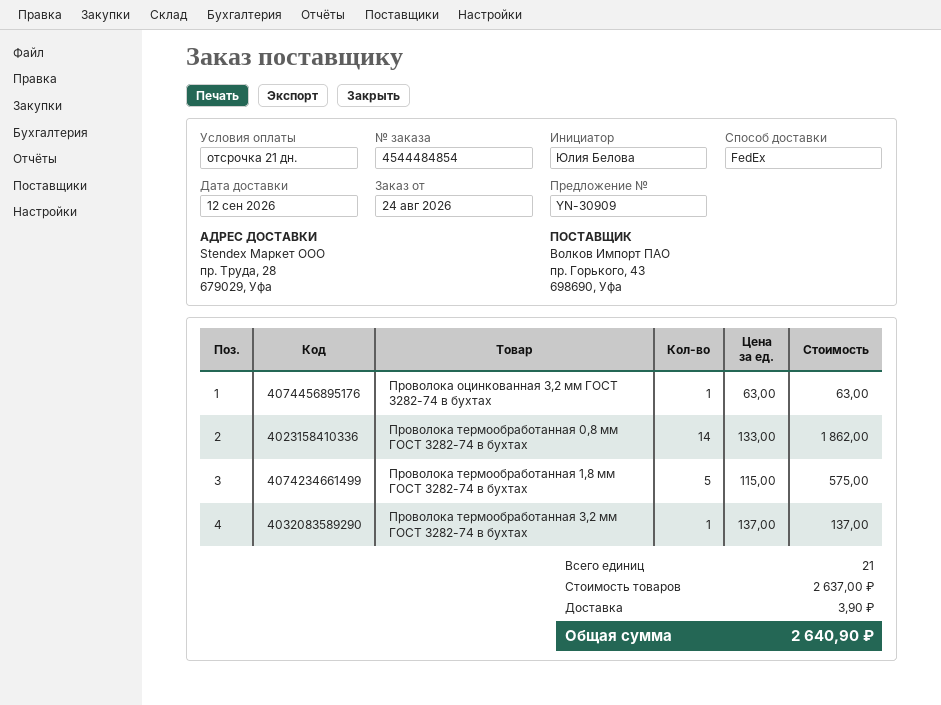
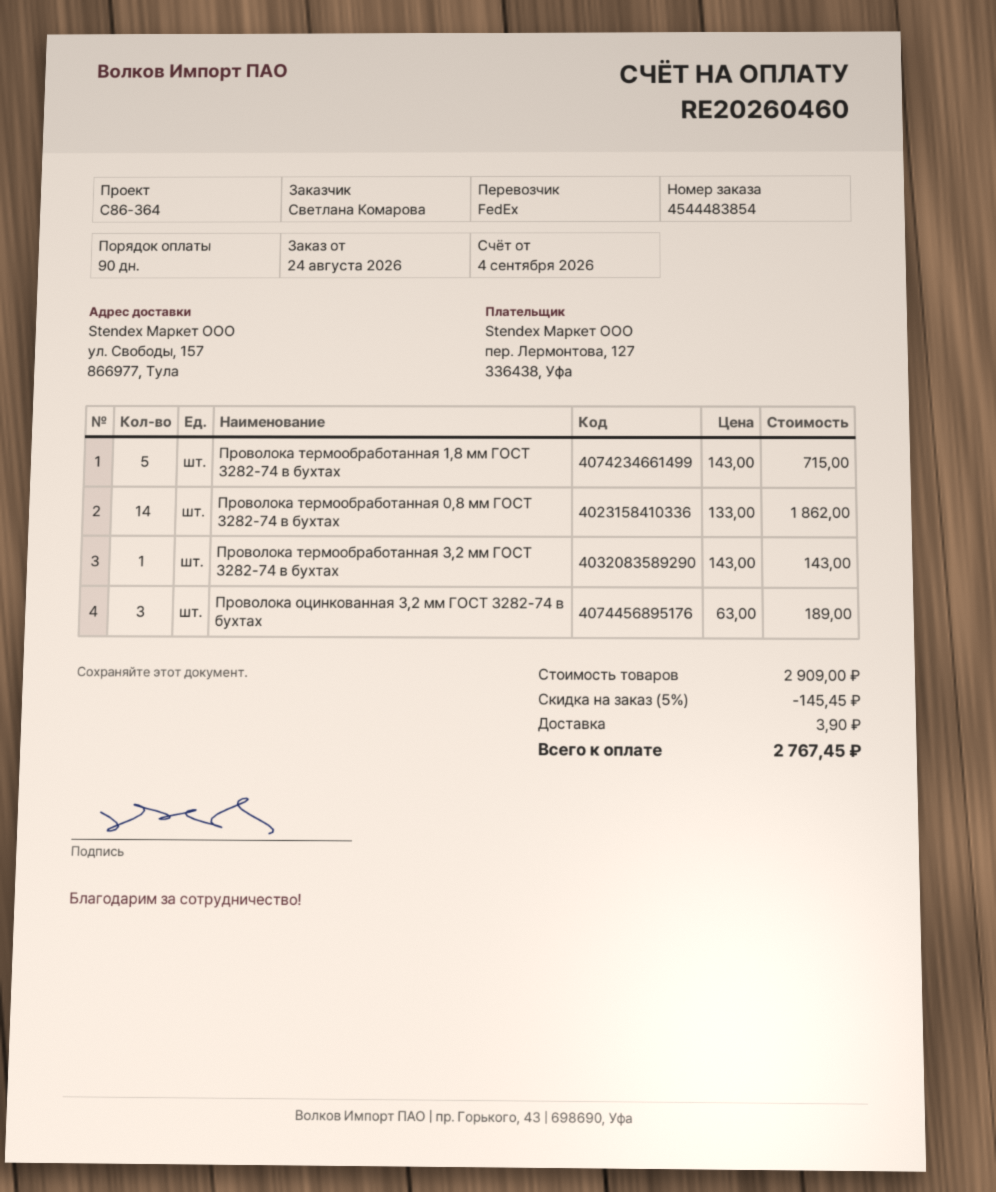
order number: 4544484854 -> 4544483854
payment terms: 21 days -> 90 days
ordered by: Юлия Белова -> Светлана Комарова
ship to: пр. Труда, 28, 679029, Уфа -> ул. Свободы, 157, 866977, Тула
Проволока оцинкованная 3,2 мм ГОСТ 3282-74 в бухтах: 1 x 63.00 = 63.00 -> 3 x 63.00 = 189.00
Проволока термообработанная 1,8 мм ГОСТ 3282-74 в бухтах: 5 x 115.00 = 575.00 -> 5 x 143.00 = 715.00
Проволока термообработанная 3,2 мм ГОСТ 3282-74 в бухтах: 1 x 137.00 = 137.00 -> 1 x 143.00 = 143.00
subtotal: 2637.00 -> 2909.00
discount: none -> 5% = 145.45
total: 2640.90 -> 2767.45

